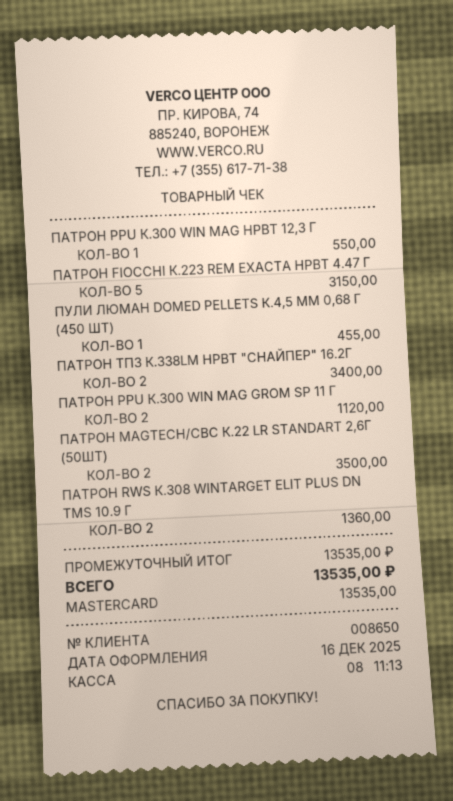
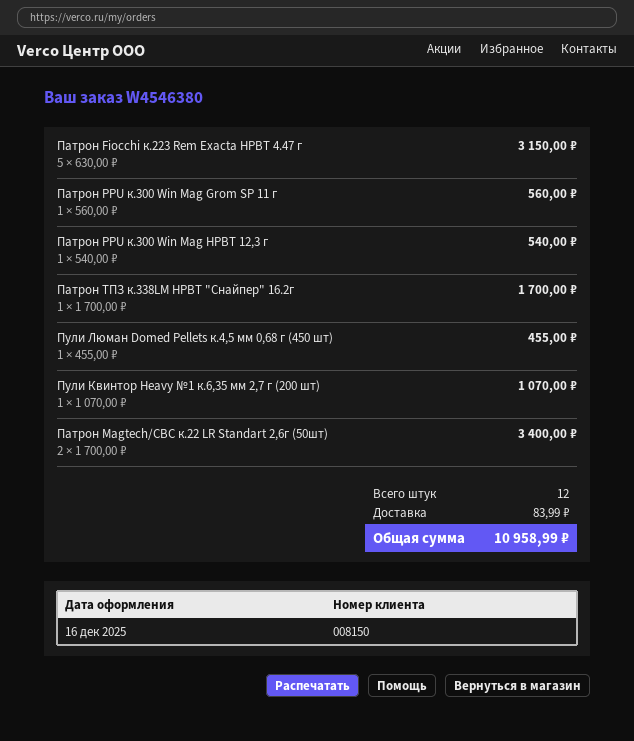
customer number: 008650 -> 008150
ПАТРОН PPU К.300 WIN MAG HPBT 12,3 Г: 1 for 550.00 -> 1 for 540.00
ПАТРОН ТПЗ К.338LM HPBT "СНАЙПЕР" 16.2Г: 2 for 3400.00 -> 1 for 1700.00
ПАТРОН PPU К.300 WIN MAG GROM SP 11 Г: 2 for 1120.00 -> 1 for 560.00
ПАТРОН MAGTECH/CBC К.22 LR STANDART 2,6Г (50ШТ): 2 for 3500.00 -> 2 for 3400.00
ПАТРОН RWS К.308 WINTARGET ELIT PLUS DN TMS 10.9 Г: 2 for 1360.00 -> none
Пули Квинтор Heavy №1 к.6,35 мм 2,7 г (200 шт): none -> 1 for 1070.00
shipping: none -> 83.99
total: 13535.00 -> 10958.99

